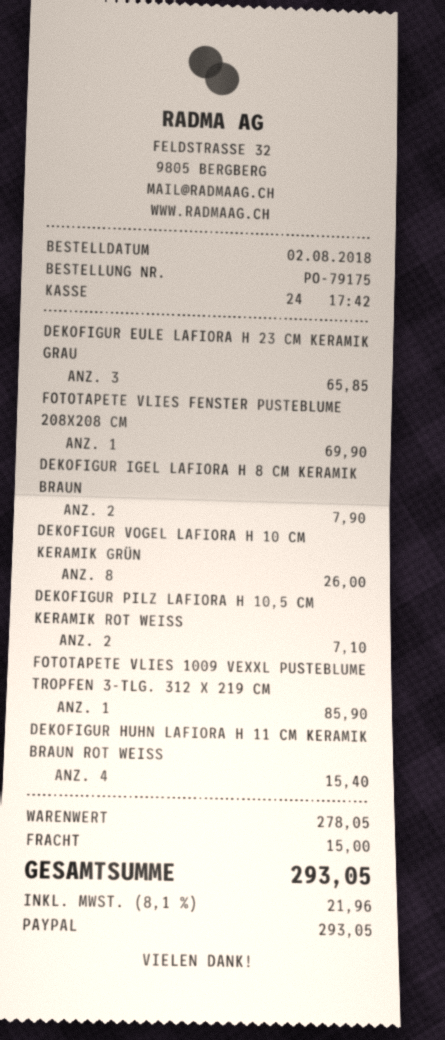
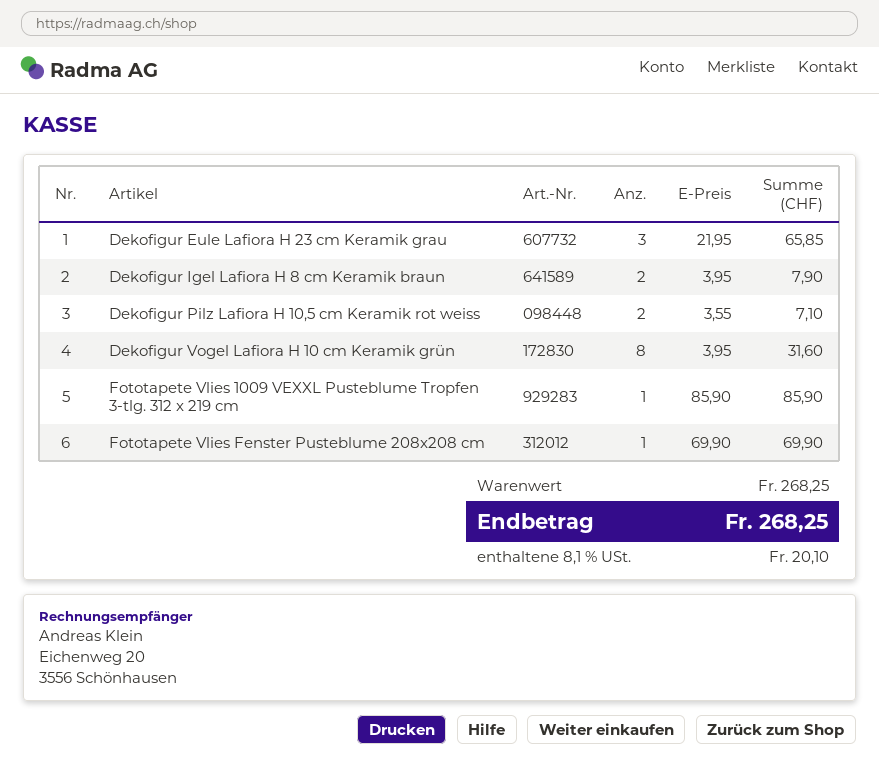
DEKOFIGUR VOGEL LAFIORA H 10 CM KERAMIK GRÜN: 8 for 26.00 -> 8 for 31.60
DEKOFIGUR HUHN LAFIORA H 11 CM KERAMIK BRAUN ROT WEISS: 4 for 15.40 -> none
subtotal: 278.05 -> 268.25
shipping: 15.00 -> none
tax: 8.1% = 21.96 -> 8.1% = 20.10
total: 293.05 -> 268.25

